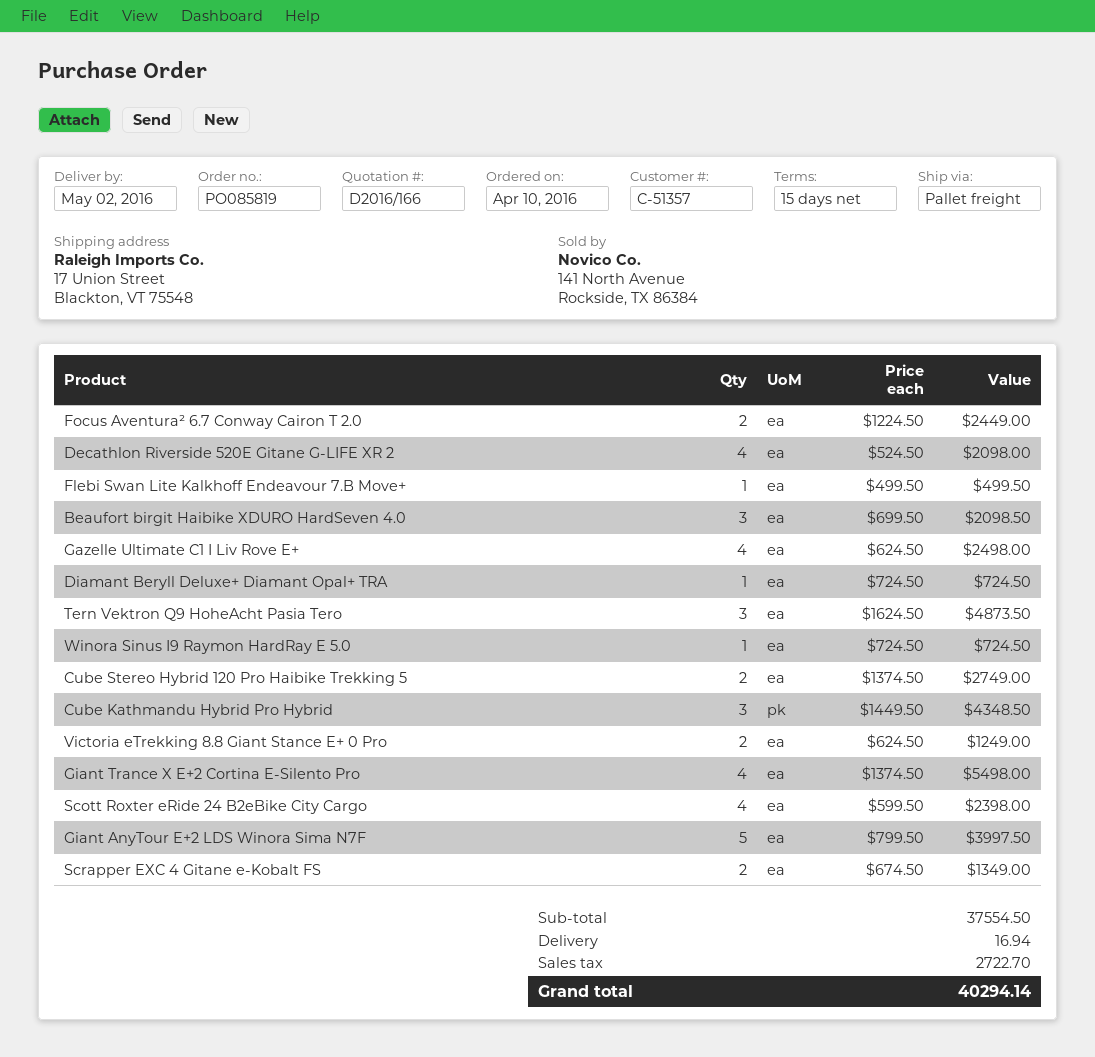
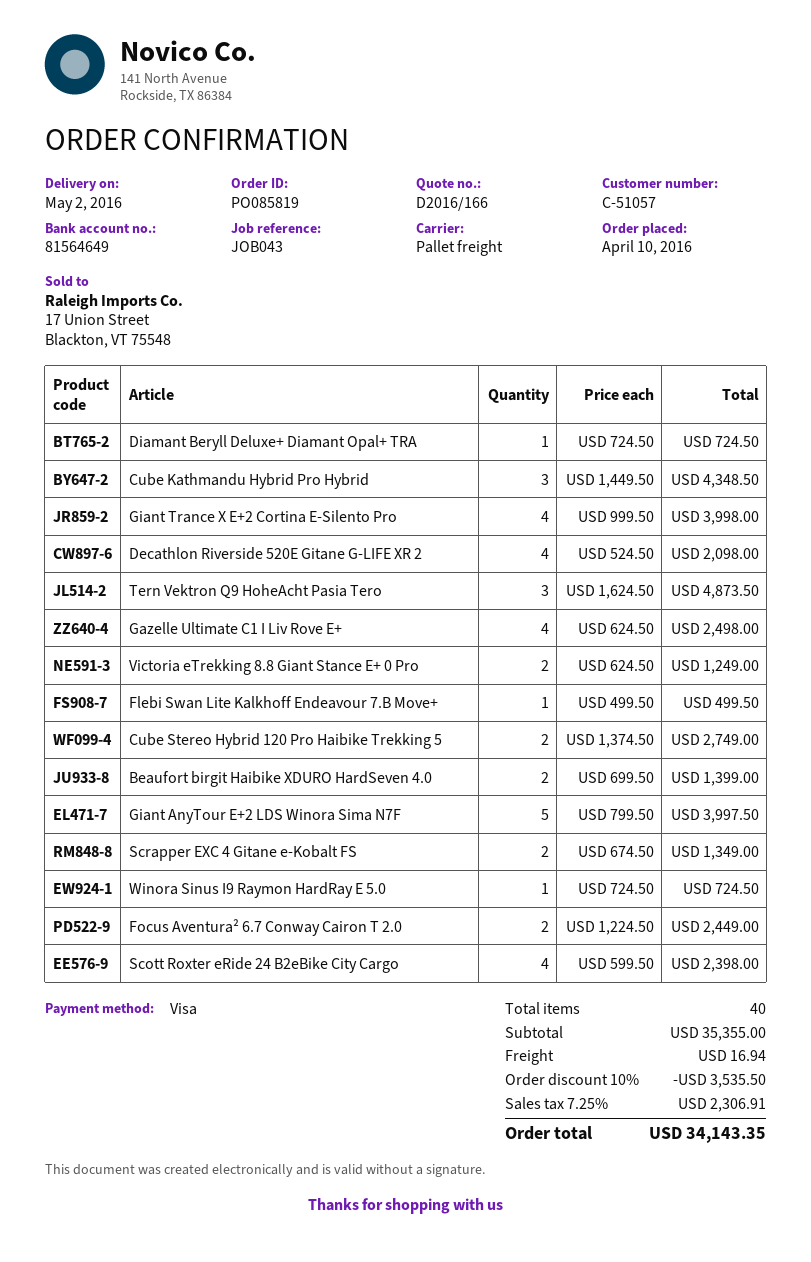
customer number: C-51357 -> C-51057
Beaufort birgit Haibike XDURO HardSeven 4.0: 3 x 699.50 = 2098.50 -> 2 x 699.50 = 1399.00
Giant Trance X E+2 Cortina E-Silento Pro: 4 x 1374.50 = 5498.00 -> 4 x 999.50 = 3998.00
subtotal: 37554.50 -> 35355.00
discount: none -> 10% = 3535.50
tax: 2722.70 -> 2306.91
total: 40294.14 -> 34143.35

